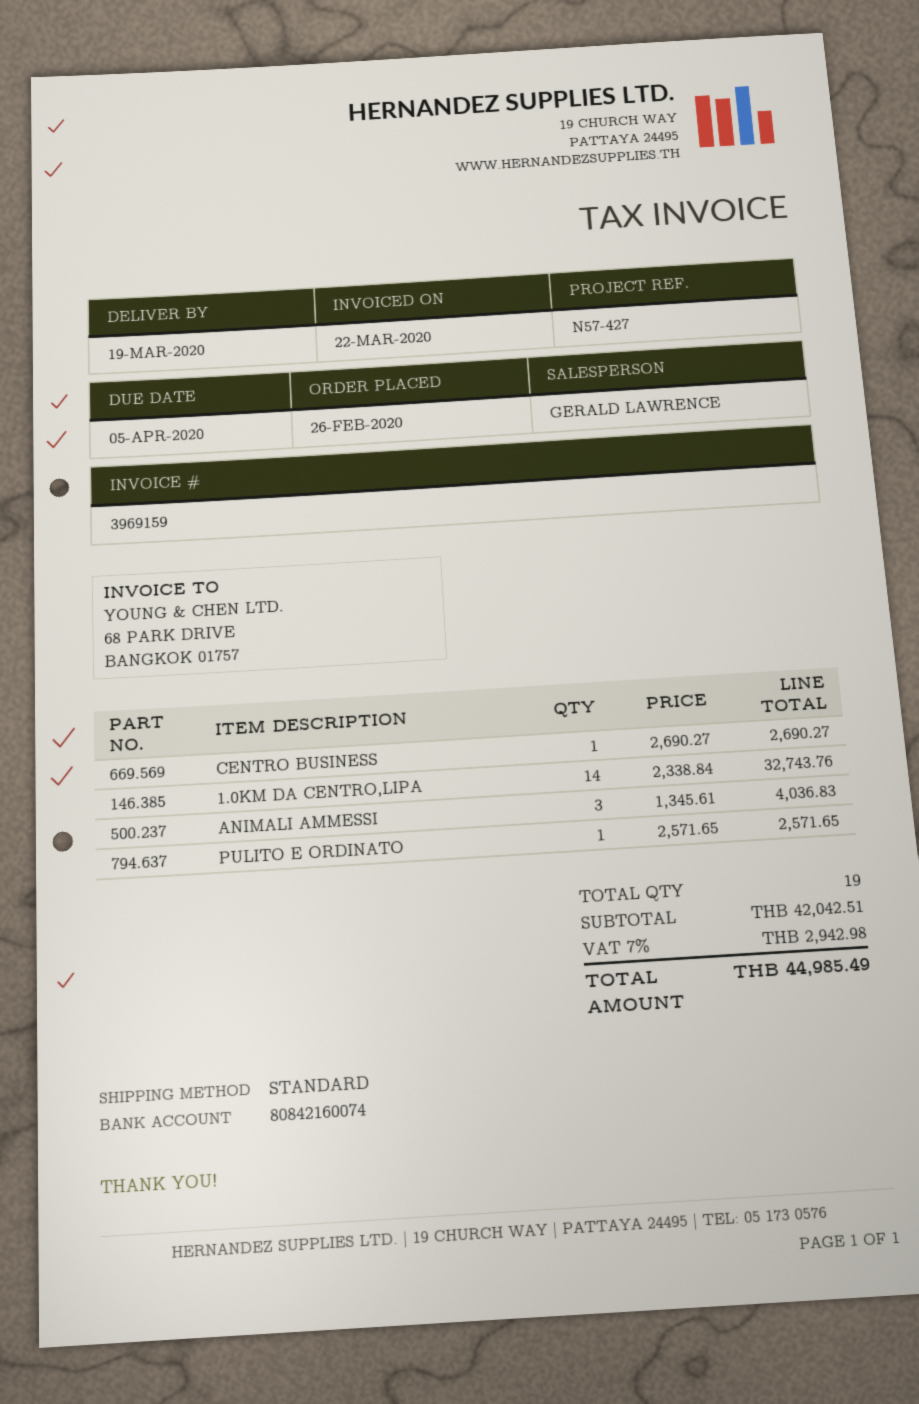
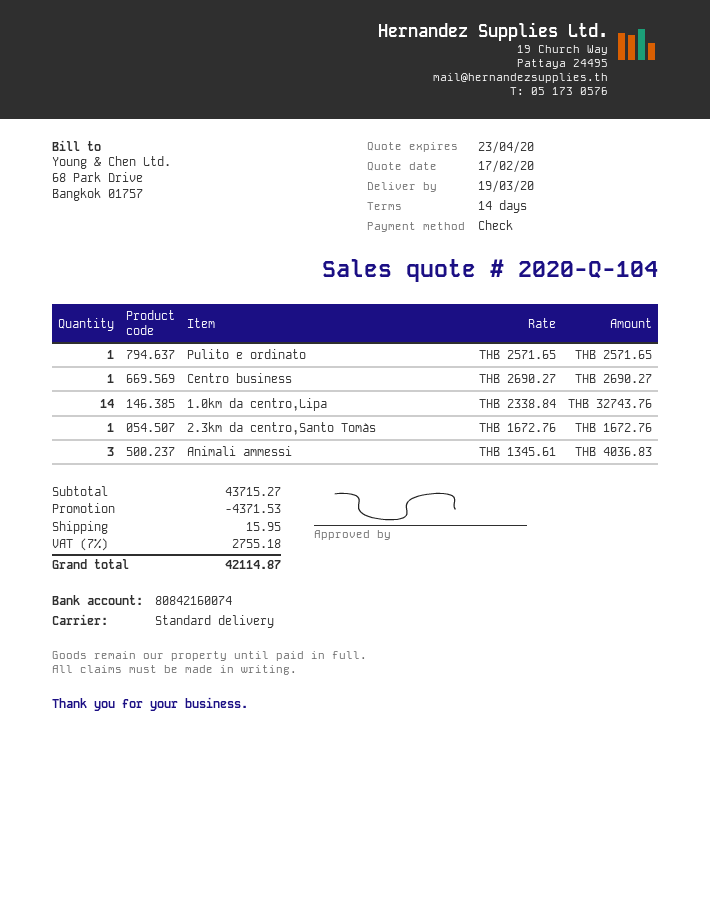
2.3km da centro,Santo Tomàs: none -> 1 x 1672.76 = 1672.76
subtotal: 42042.51 -> 43715.27
discount: none -> 4371.53
shipping: none -> 15.95
tax: 7% = 2942.98 -> 7% = 2755.18
total: 44985.49 -> 42114.87

